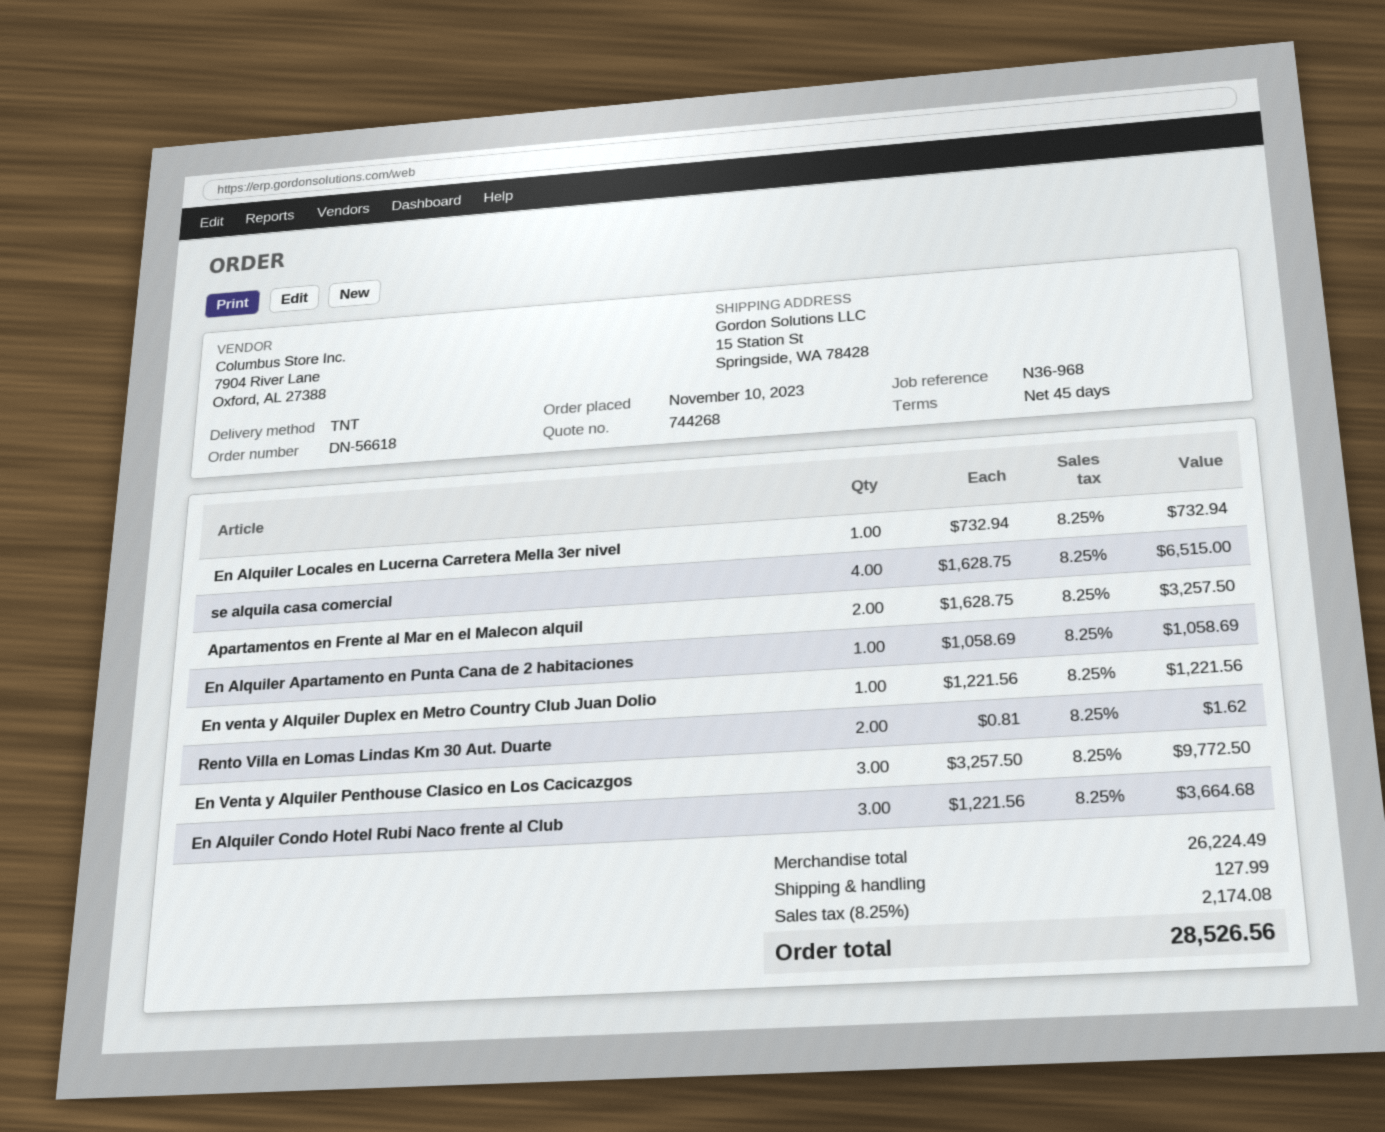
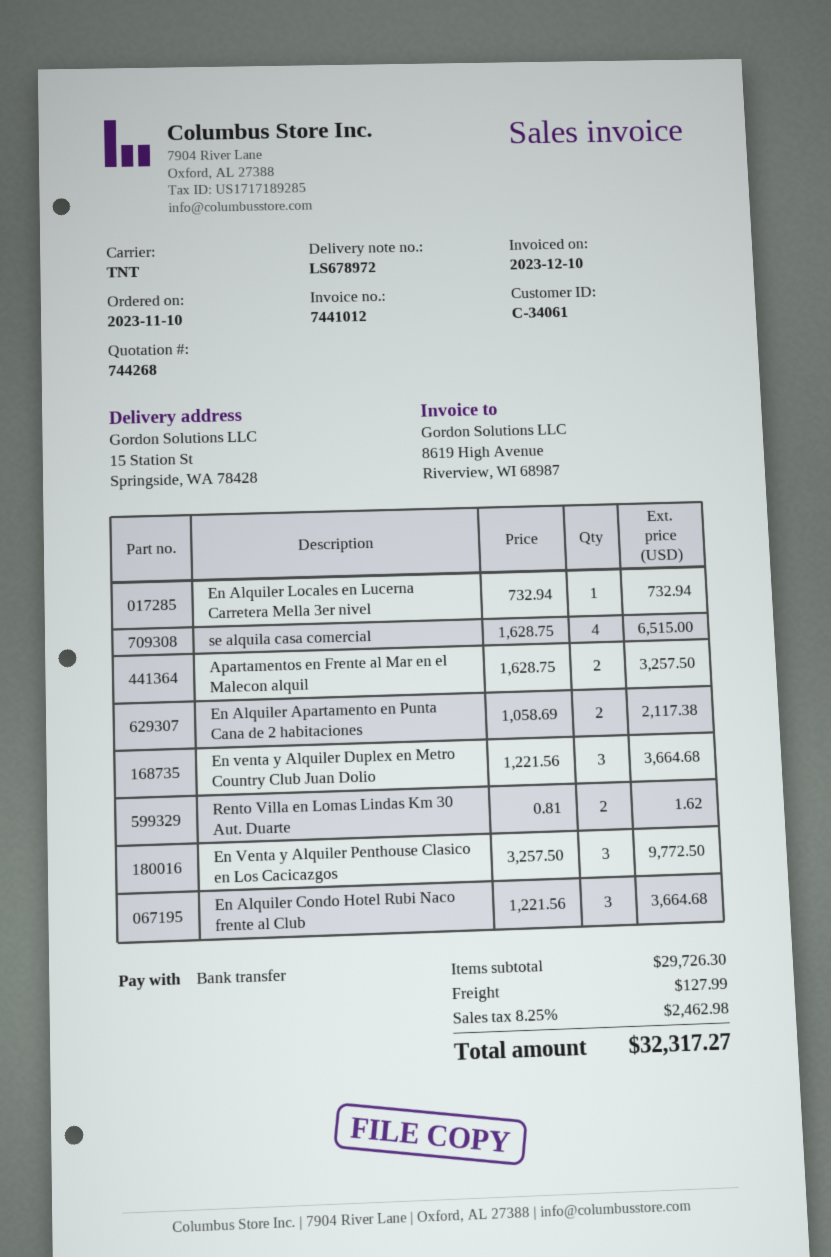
En Alquiler Apartamento en Punta Cana de 2 habitaciones: 1 x 1058.69 = 1058.69 -> 2 x 1058.69 = 2117.38
En venta y Alquiler Duplex en Metro Country Club Juan Dolio: 1 x 1221.56 = 1221.56 -> 3 x 1221.56 = 3664.68
subtotal: 26224.49 -> 29726.30
tax: 8.25% = 2174.08 -> 8.25% = 2462.98
total: 28526.56 -> 32317.27

